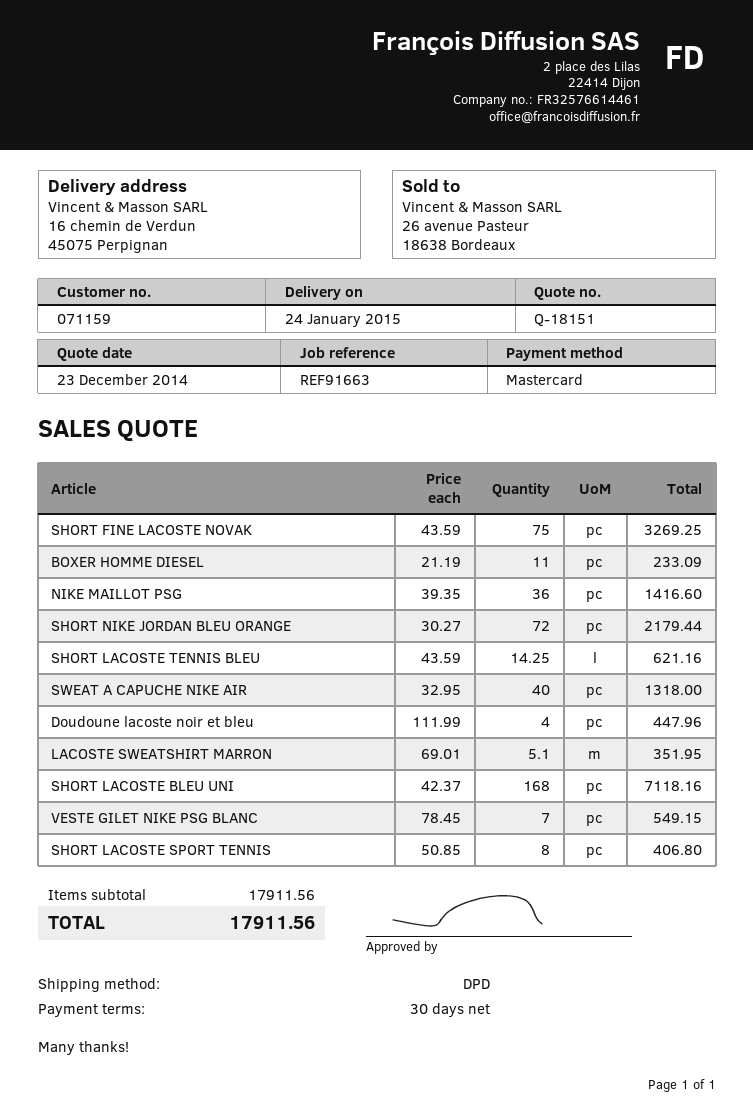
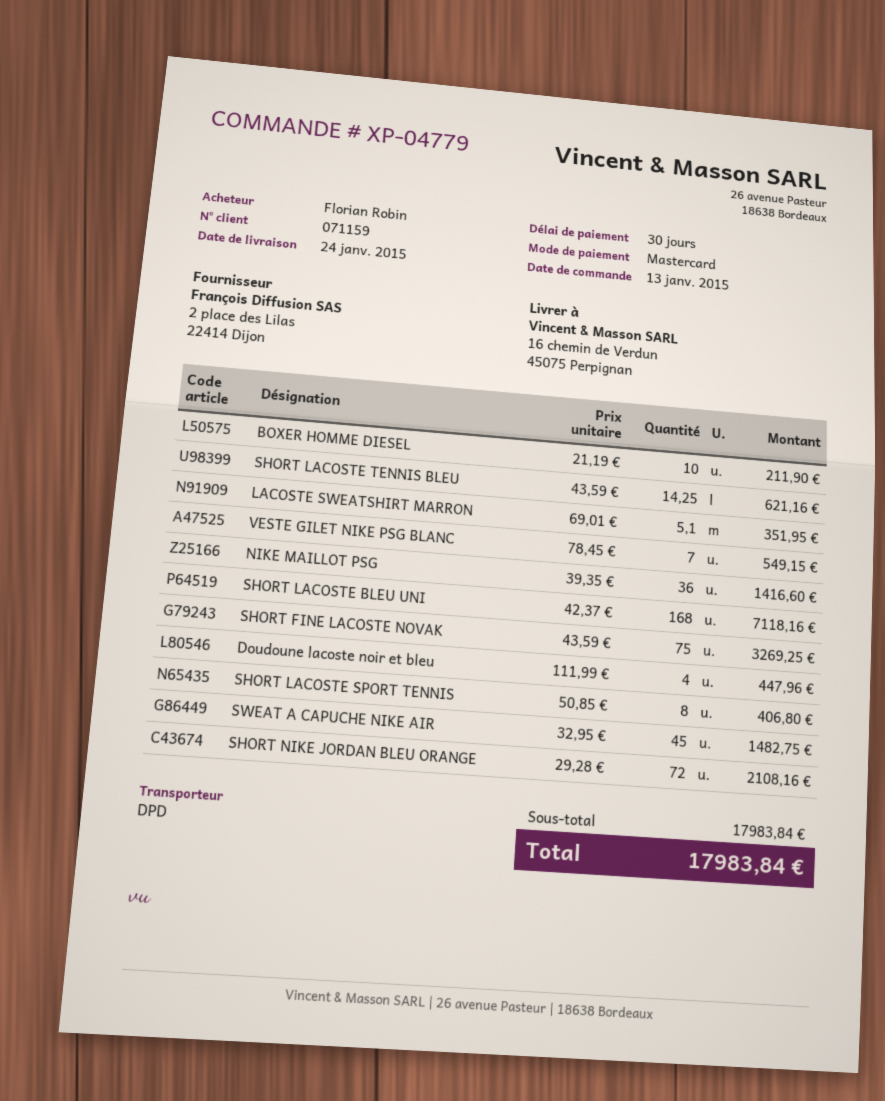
BOXER HOMME DIESEL: 11 x 21.19 = 233.09 -> 10 x 21.19 = 211.90
SHORT NIKE JORDAN BLEU ORANGE: 72 x 30.27 = 2179.44 -> 72 x 29.28 = 2108.16
SWEAT A CAPUCHE NIKE AIR: 40 x 32.95 = 1318.00 -> 45 x 32.95 = 1482.75
subtotal: 17911.56 -> 17983.84
total: 17911.56 -> 17983.84

